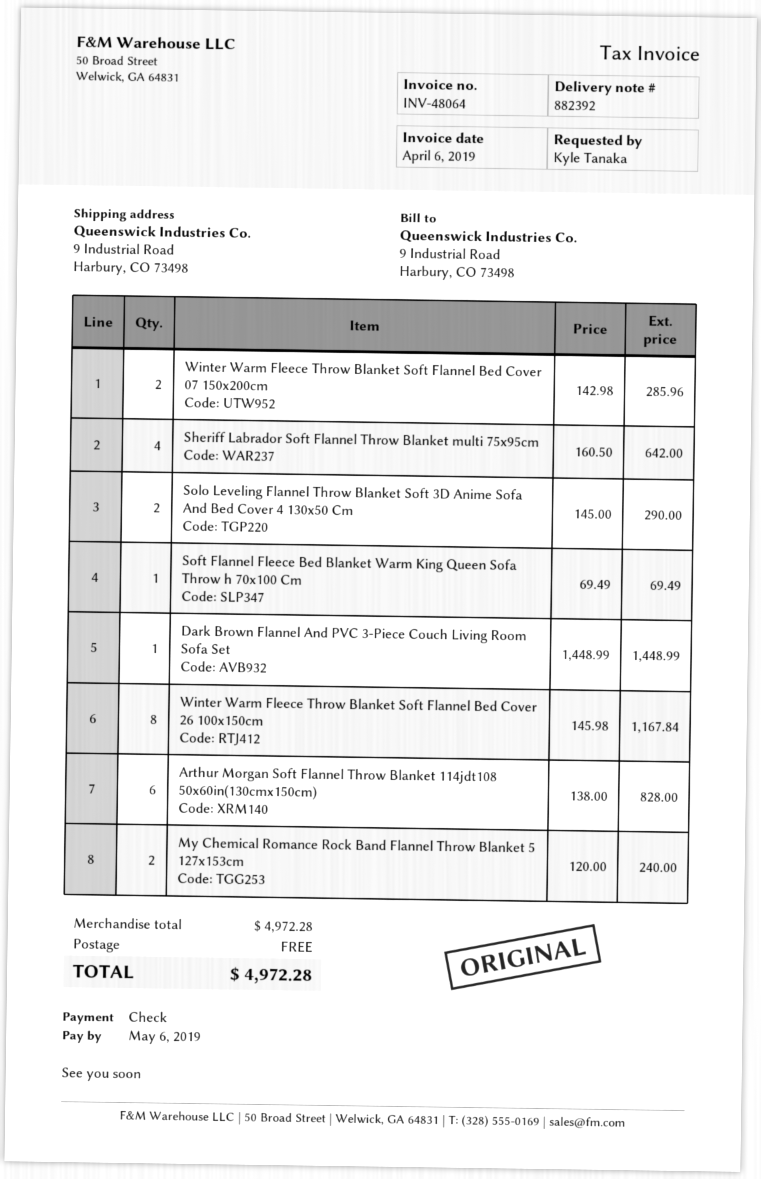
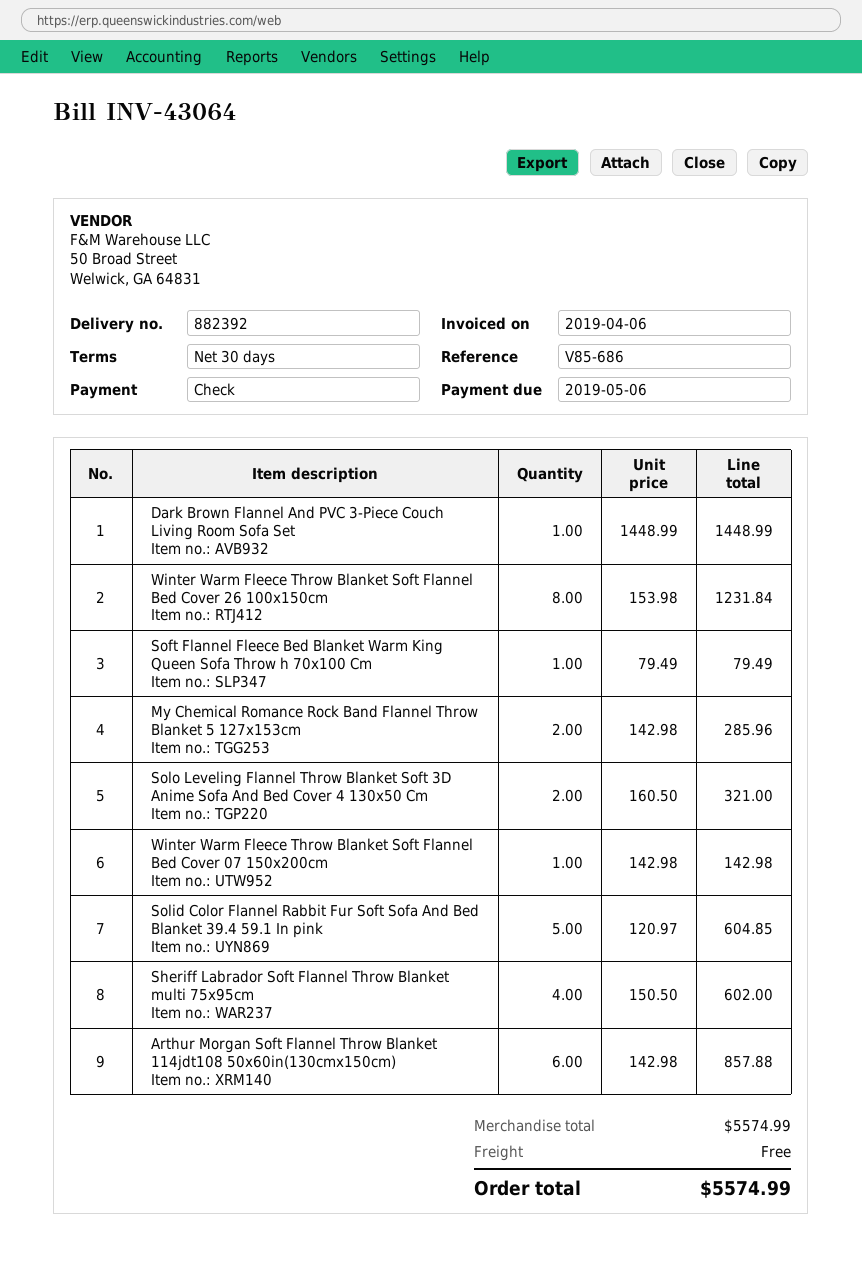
invoice number: INV-48064 -> INV-43064
Winter Warm Fleece Throw Blanket Soft Flannel Bed Cover 07 150x200cm: 2 x 142.98 = 285.96 -> 1 x 142.98 = 142.98
Sheriff Labrador Soft Flannel Throw Blanket multi 75x95cm: 4 x 160.50 = 642.00 -> 4 x 150.50 = 602.00
Solo Leveling Flannel Throw Blanket Soft 3D Anime Sofa And Bed Cover 4 130x50 Cm: 2 x 145.00 = 290.00 -> 2 x 160.50 = 321.00
Soft Flannel Fleece Bed Blanket Warm King Queen Sofa Throw h 70x100 Cm: 1 x 69.49 = 69.49 -> 1 x 79.49 = 79.49
Winter Warm Fleece Throw Blanket Soft Flannel Bed Cover 26 100x150cm: 8 x 145.98 = 1167.84 -> 8 x 153.98 = 1231.84
Arthur Morgan Soft Flannel Throw Blanket 114jdt108 50x60in(130cmx150cm): 6 x 138.00 = 828.00 -> 6 x 142.98 = 857.88
My Chemical Romance Rock Band Flannel Throw Blanket 5 127x153cm: 2 x 120.00 = 240.00 -> 2 x 142.98 = 285.96
Solid Color Flannel Rabbit Fur Soft Sofa And Bed Blanket 39.4 59.1 In pink: none -> 5 x 120.97 = 604.85
subtotal: 4972.28 -> 5574.99
total: 4972.28 -> 5574.99

